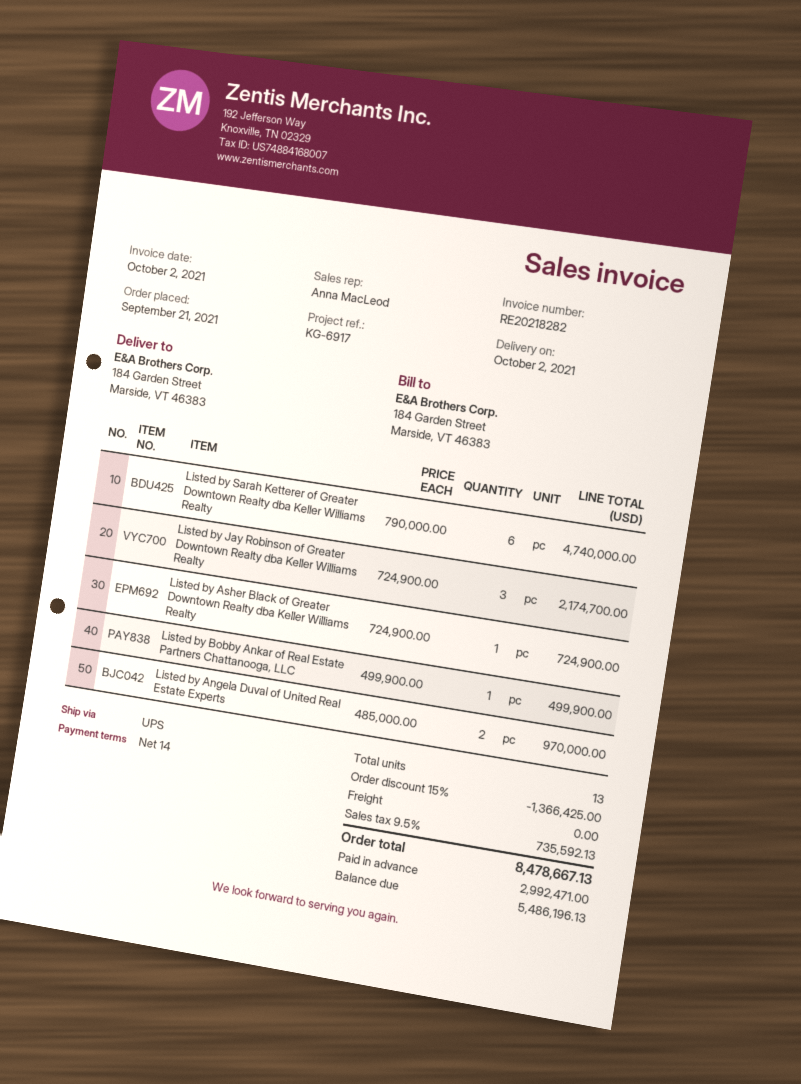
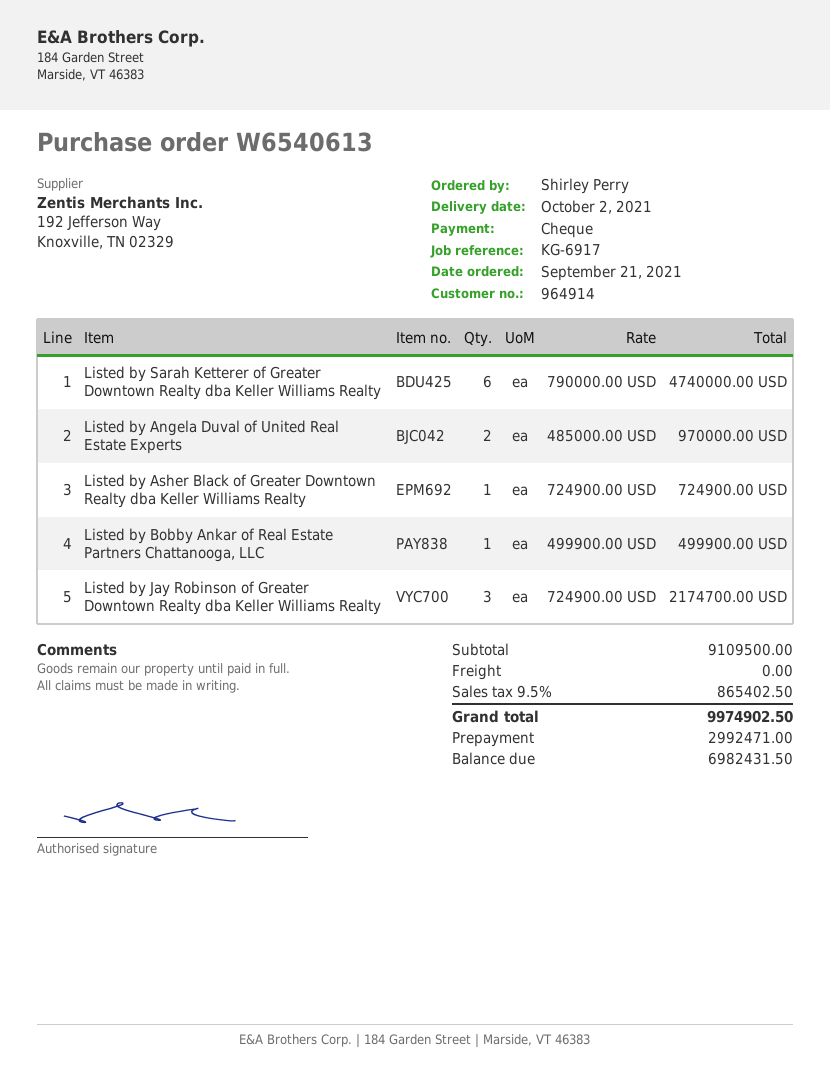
discount: 15% = 1366425.00 -> none
tax: 9.5% = 735592.13 -> 9.5% = 865402.50
total: 8478667.13 -> 9974902.50
balance: 5486196.13 -> 6982431.50

